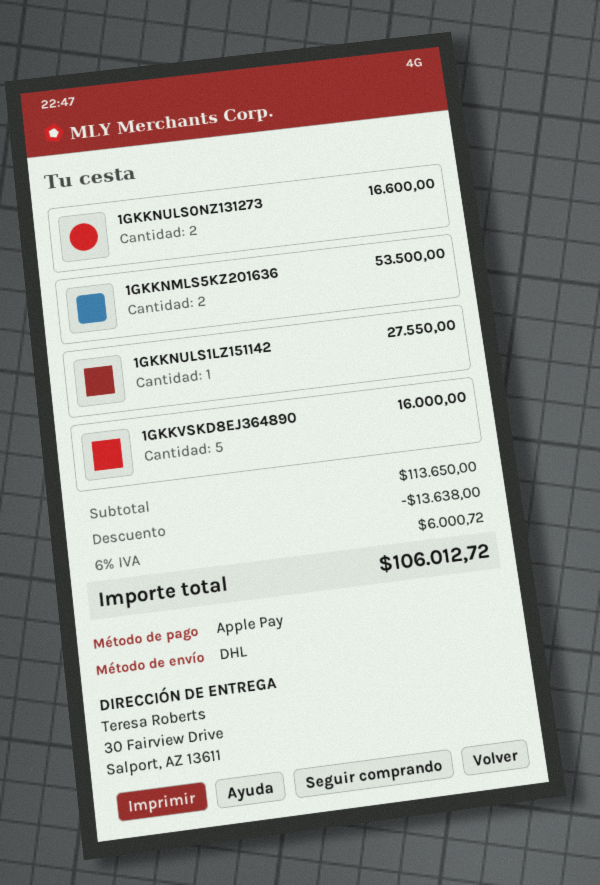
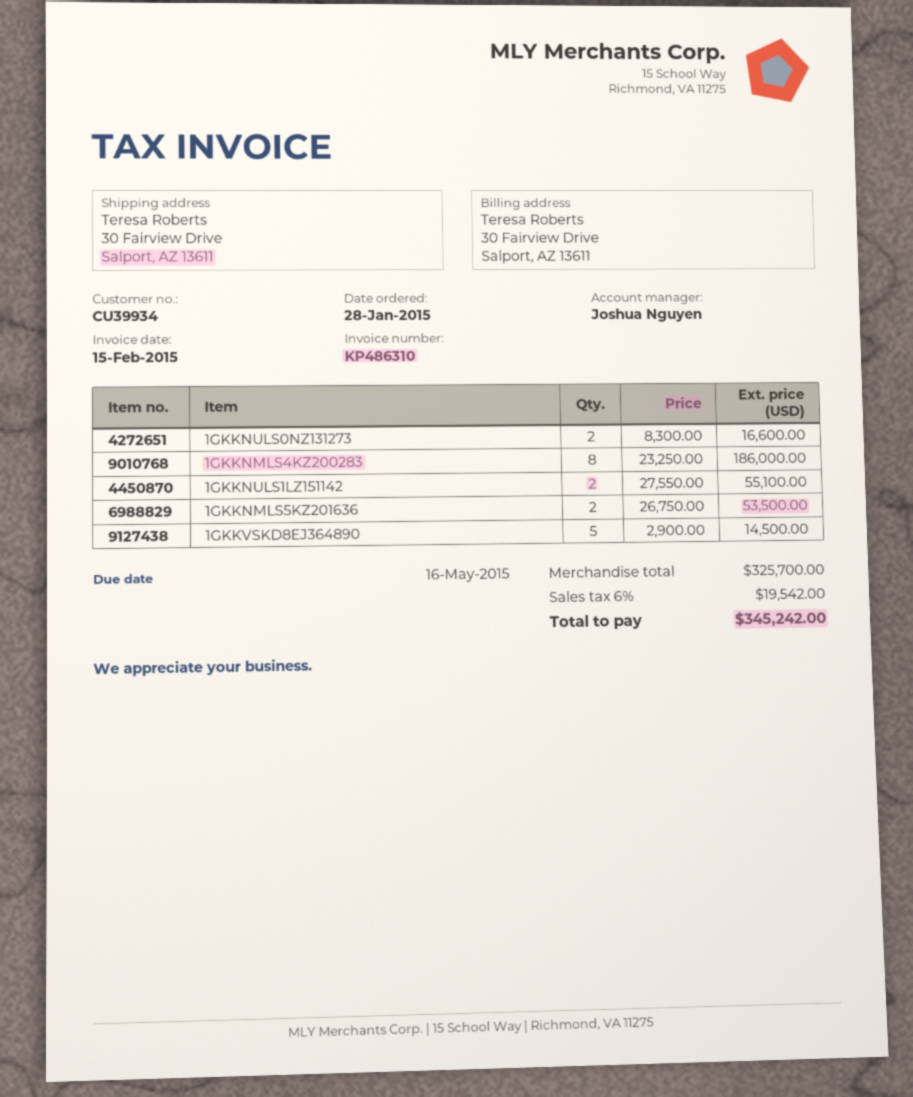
1GKKNULS1LZ151142: 1 for 27550.00 -> 2 for 55100.00
1GKKVSKD8EJ364890: 5 for 16000.00 -> 5 for 14500.00
1GKKNMLS4KZ200283: none -> 8 for 186000.00
subtotal: 113650.00 -> 325700.00
discount: 13638.00 -> none
tax: 6% = 6000.72 -> 6% = 19542.00
total: 106012.72 -> 345242.00

